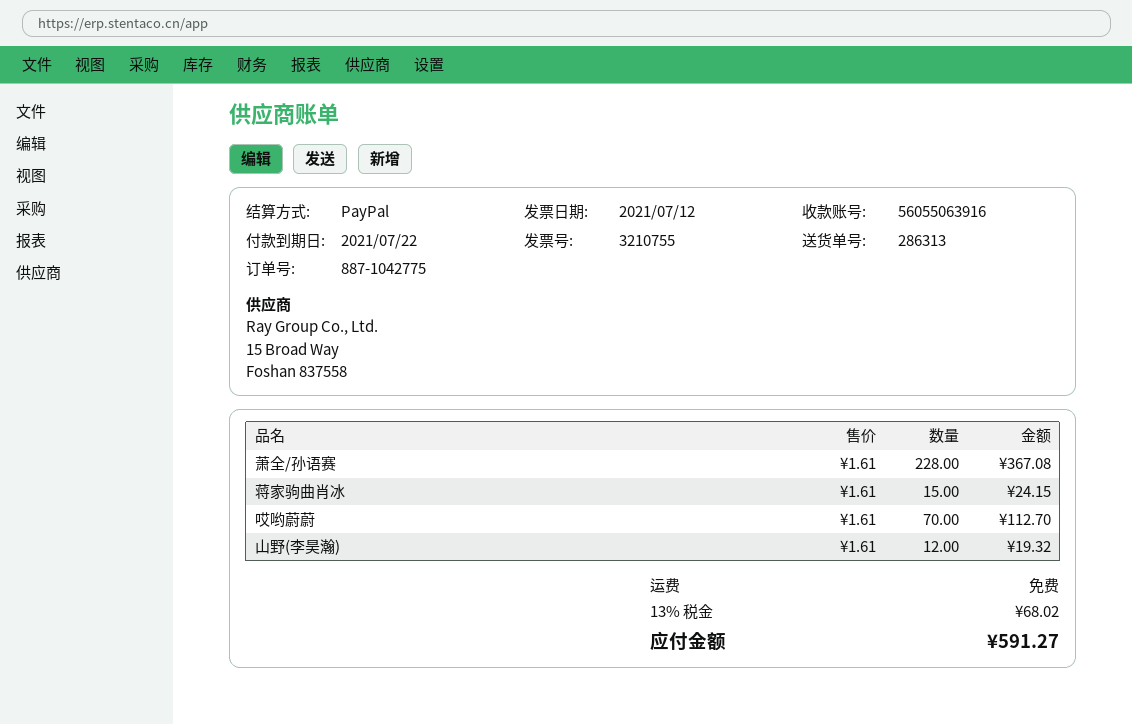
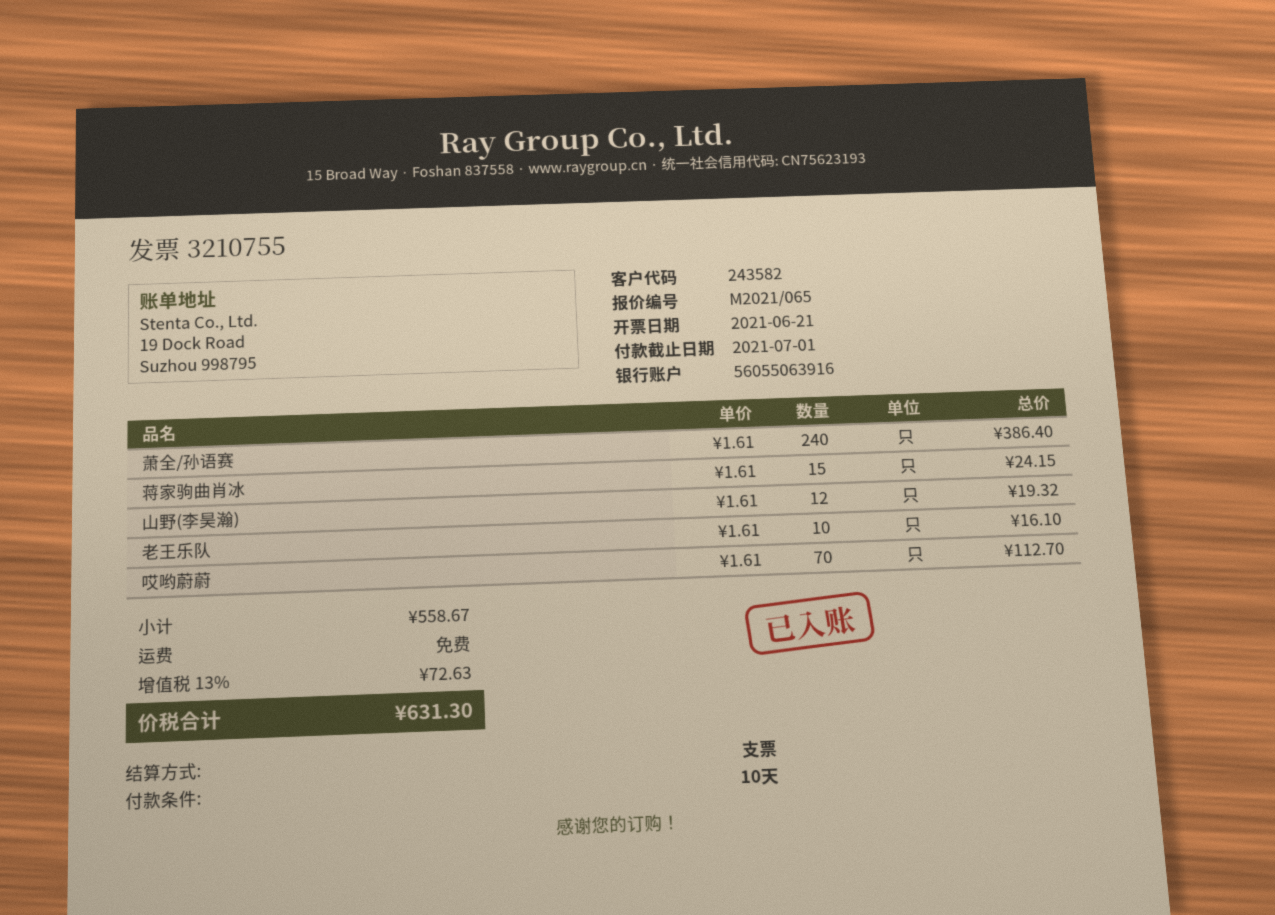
invoice date: 2021-07-12 -> 2021-06-21
due date: 2021-07-22 -> 2021-07-01
payment method: PayPal -> cheque
萧全/孙语赛: 228 x 1.61 = 367.08 -> 240 x 1.61 = 386.40
老王乐队: none -> 10 x 1.61 = 16.10
tax: 13% = 68.02 -> 13% = 72.63
total: 591.27 -> 631.30

